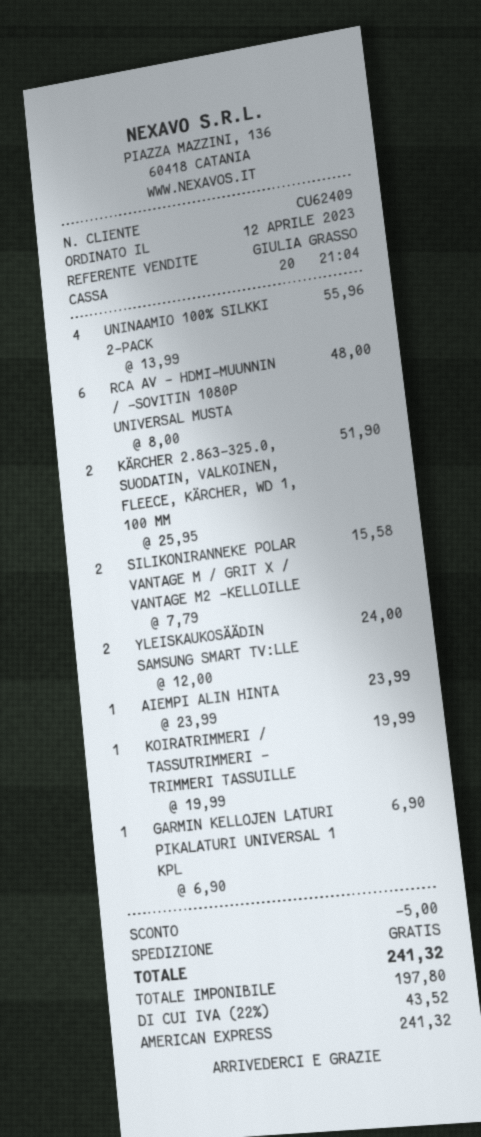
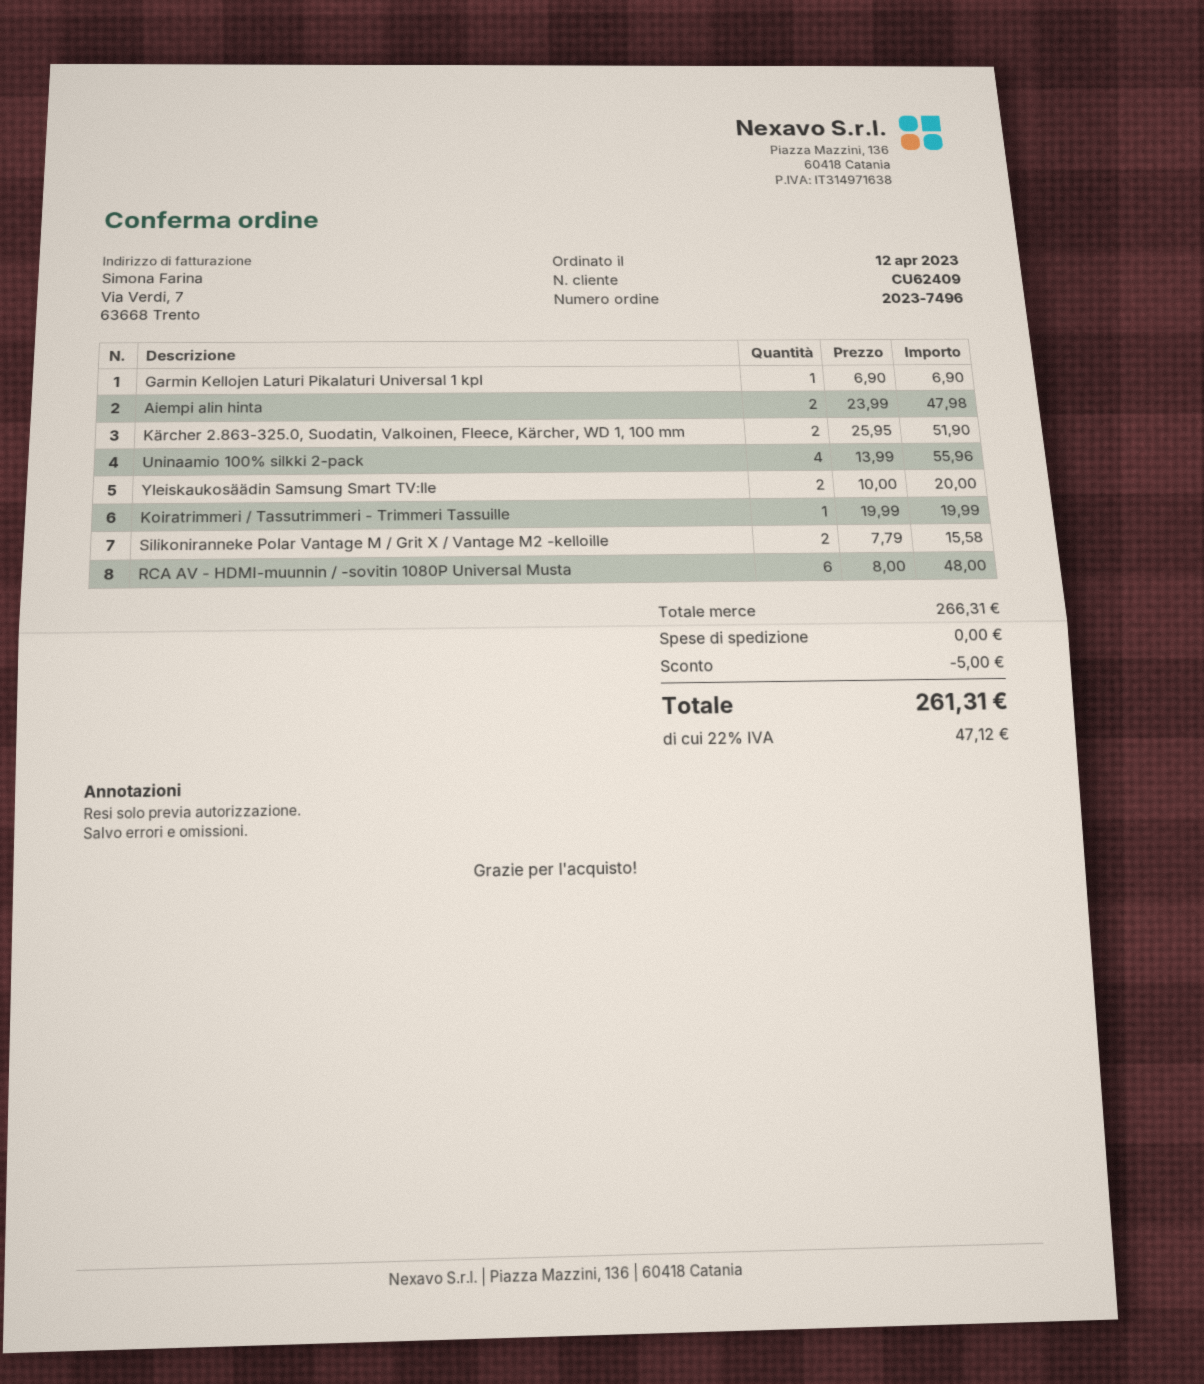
YLEISKAUKOSÄÄDIN SAMSUNG SMART TV:LLE: 2 x 12.00 = 24.00 -> 2 x 10.00 = 20.00
AIEMPI ALIN HINTA: 1 x 23.99 = 23.99 -> 2 x 23.99 = 47.98
tax: 22% = 43.52 -> 22% = 47.12
total: 241.32 -> 261.31

